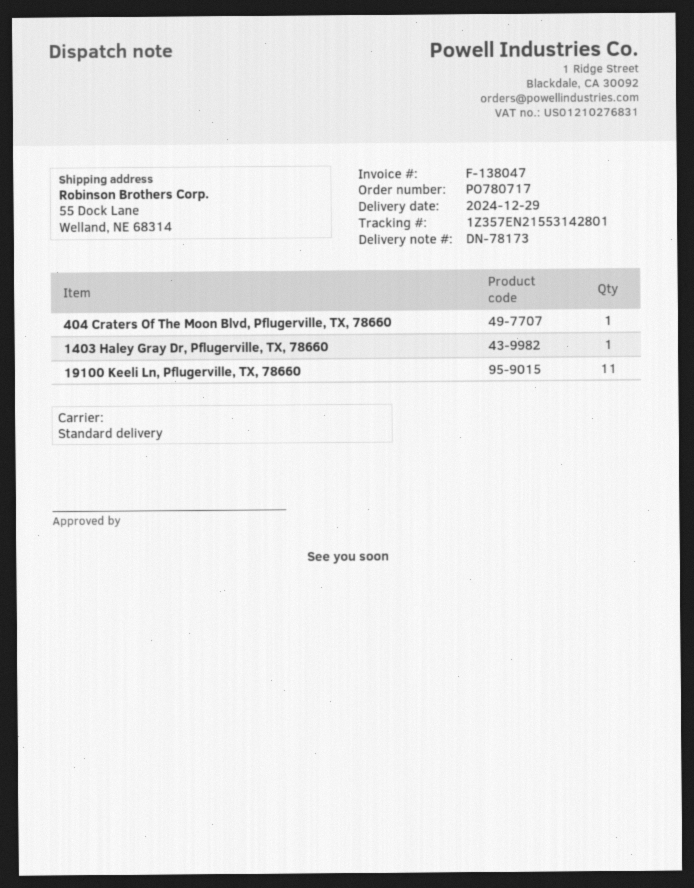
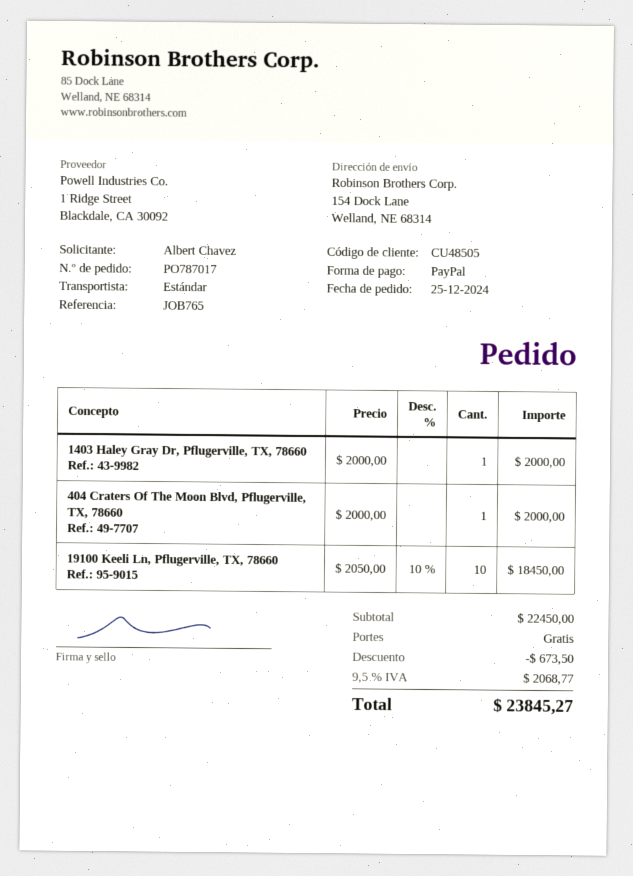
order number: PO780717 -> PO787017
ship to: 55 Dock Lane, Welland, NE 68314 -> 154 Dock Lane, Welland, NE 68314
19100 Keeli Ln, Pflugerville, TX, 78660: 11 -> 10

